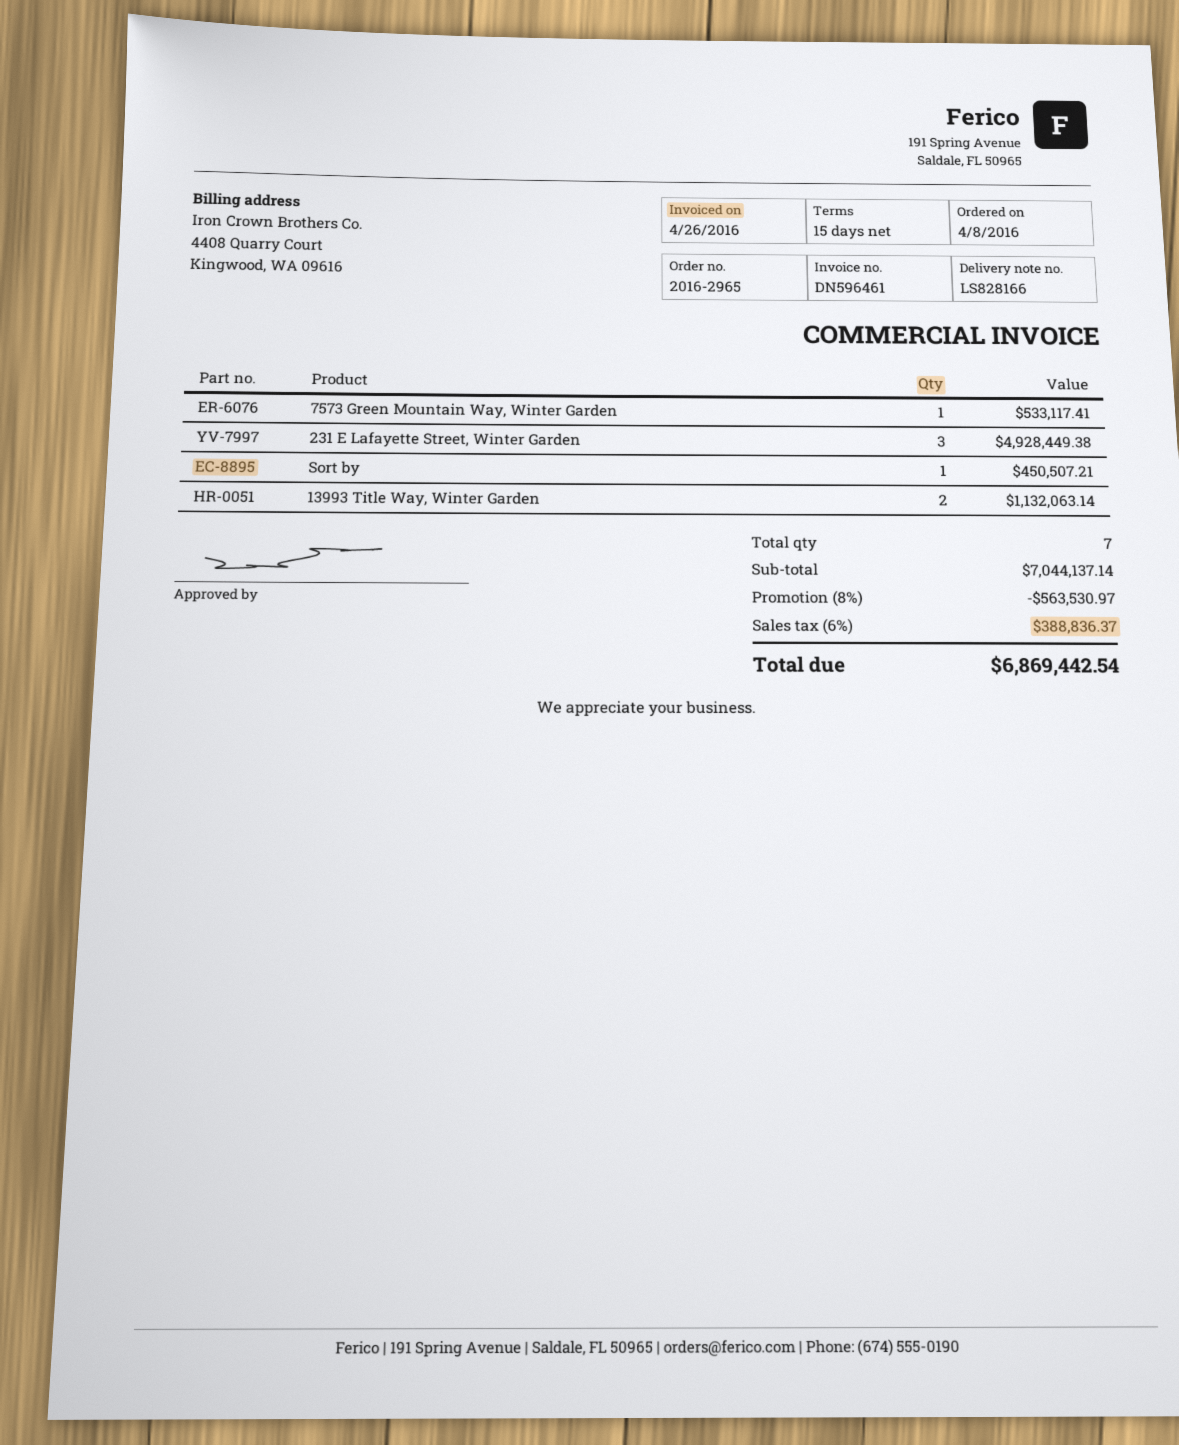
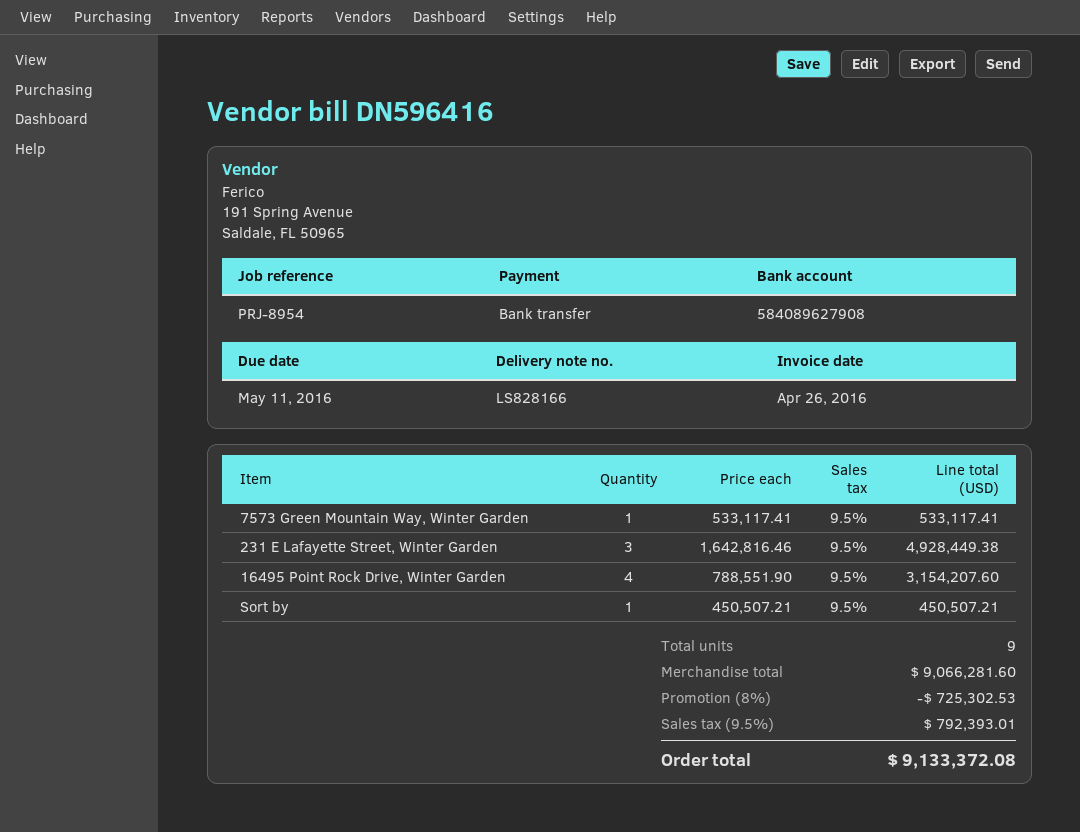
invoice number: DN596461 -> DN596416
13993 Title Way, Winter Garden: 2 for 1132063.14 -> none
16495 Point Rock Drive, Winter Garden: none -> 4 for 3154207.60
total quantity: 7 -> 9
subtotal: 7044137.14 -> 9066281.60
discount: 8% = 563530.97 -> 8% = 725302.53
tax: 6% = 388836.37 -> 9.5% = 792393.01
total: 6869442.54 -> 9133372.08

